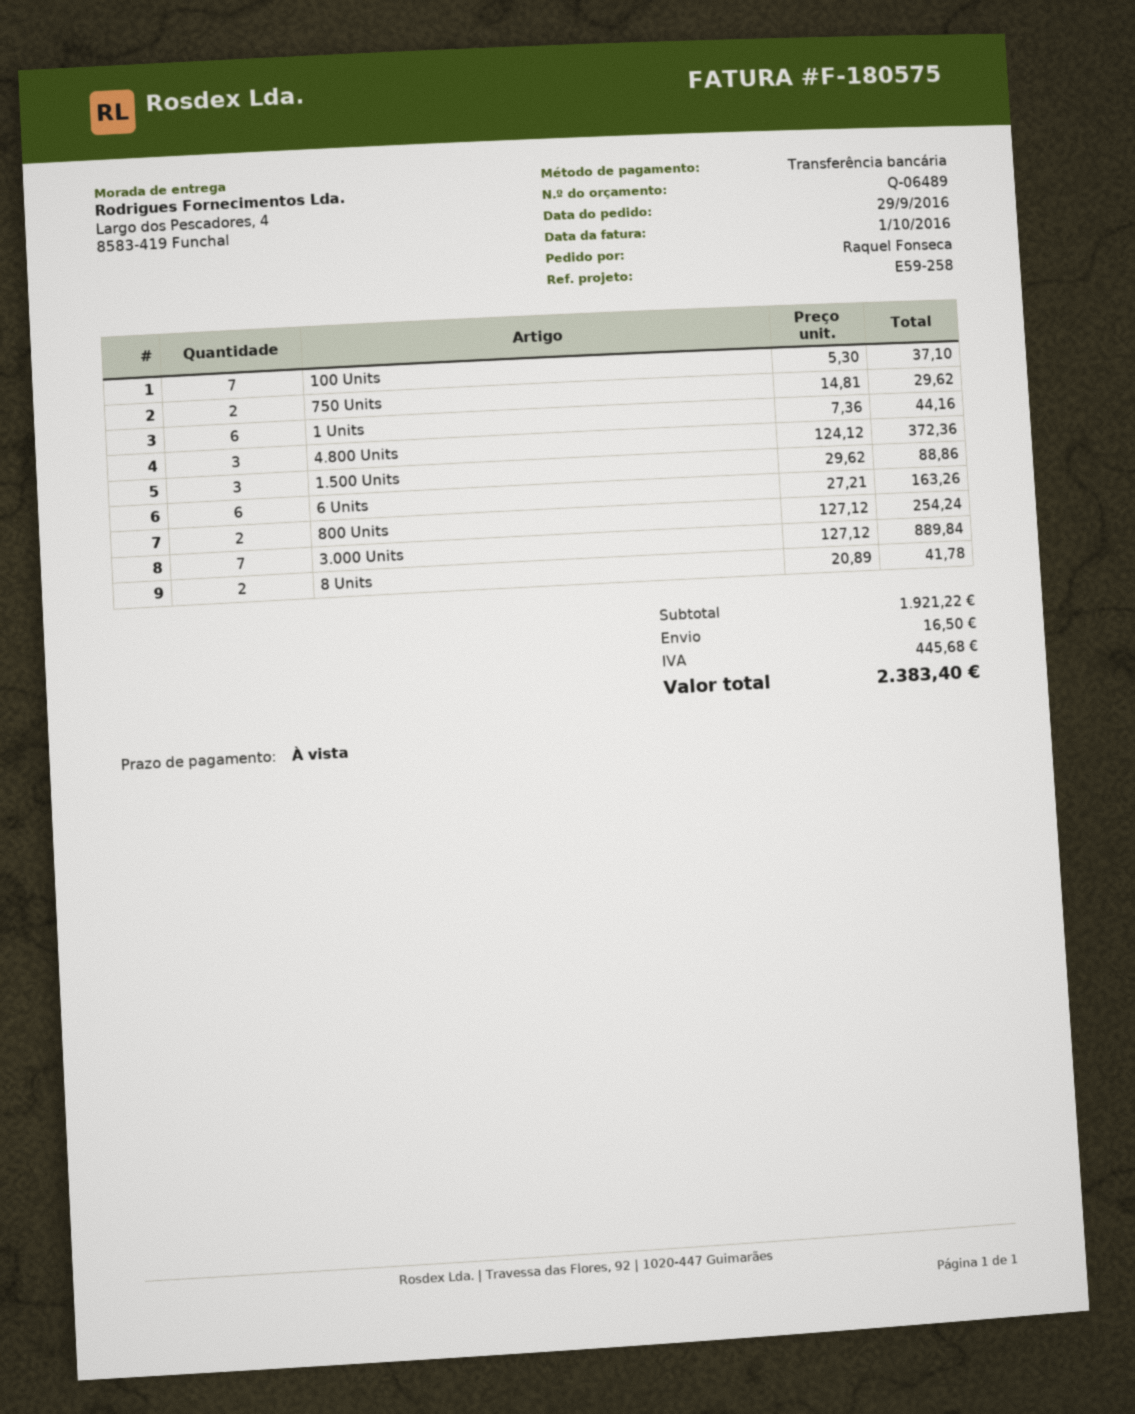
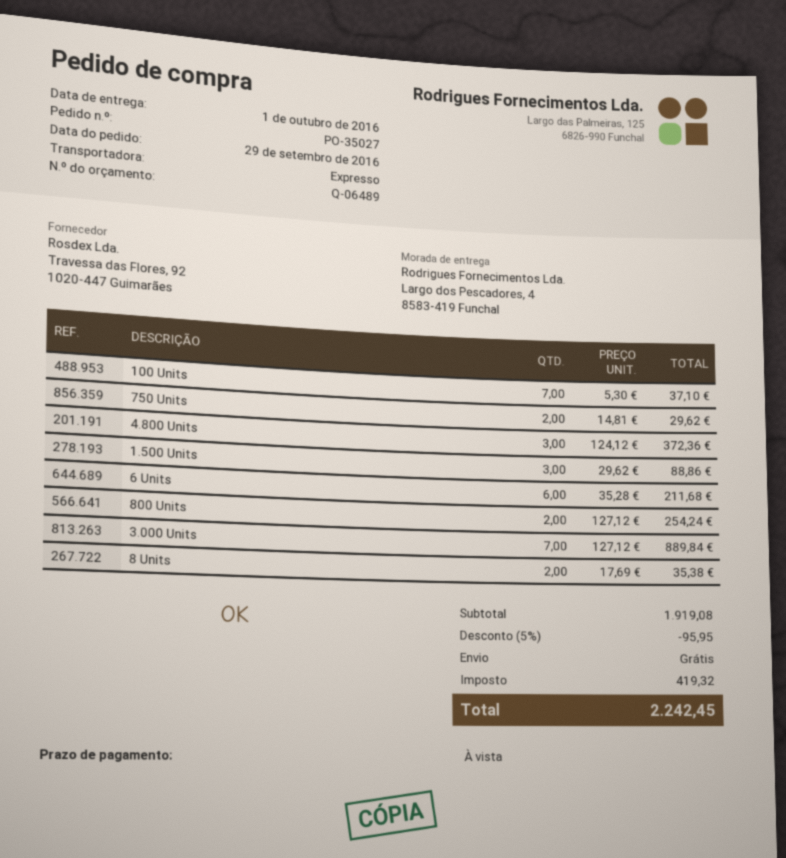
1 Units: 6 x 7.36 = 44.16 -> none
6 Units: 6 x 27.21 = 163.26 -> 6 x 35.28 = 211.68
8 Units: 2 x 20.89 = 41.78 -> 2 x 17.69 = 35.38
subtotal: 1921.22 -> 1919.08
discount: none -> 5% = 95.95
shipping: 16.50 -> 0.00
tax: 445.68 -> 419.32
total: 2383.40 -> 2242.45

